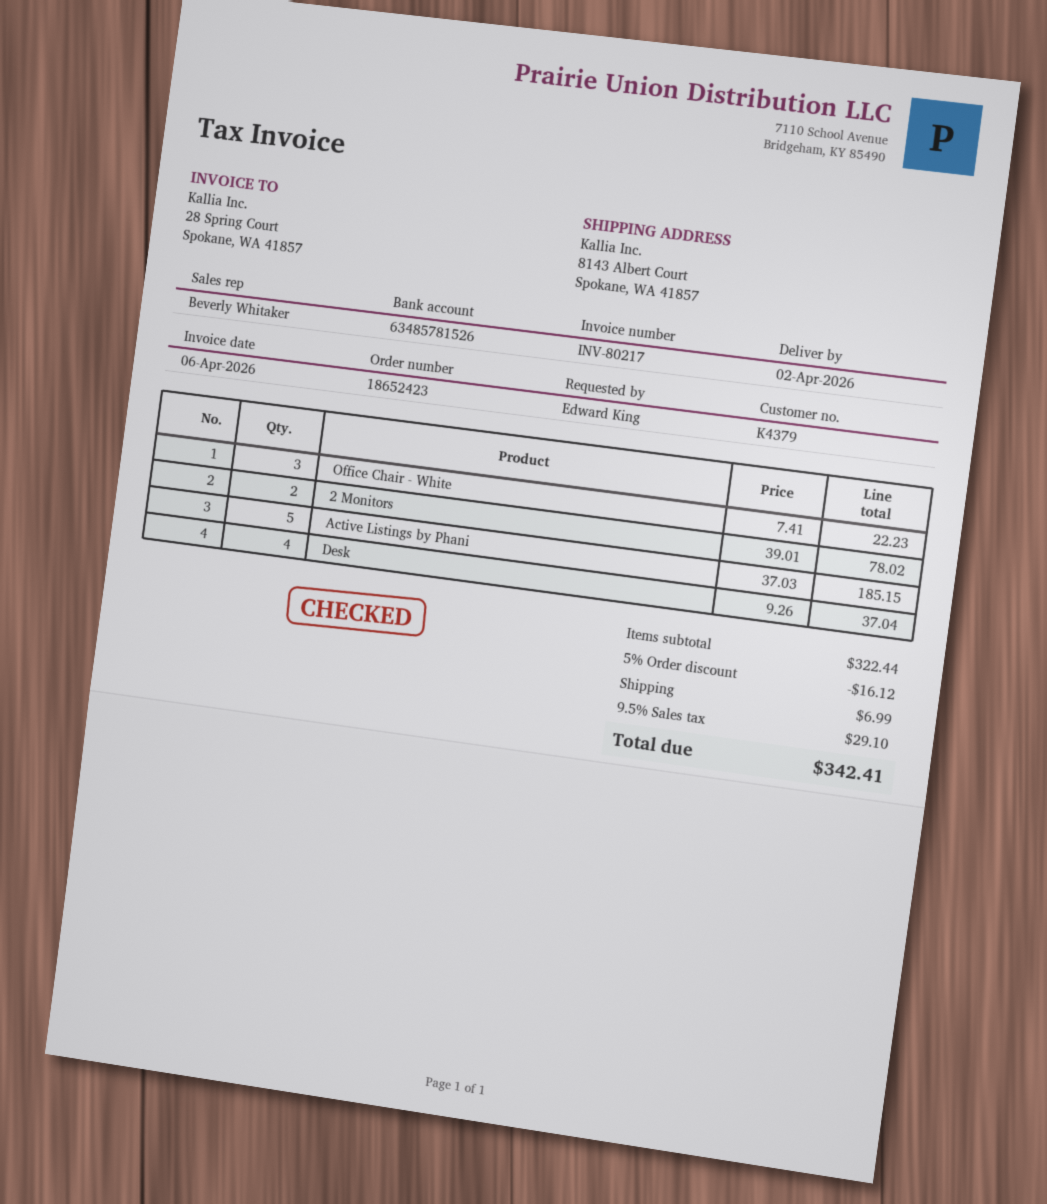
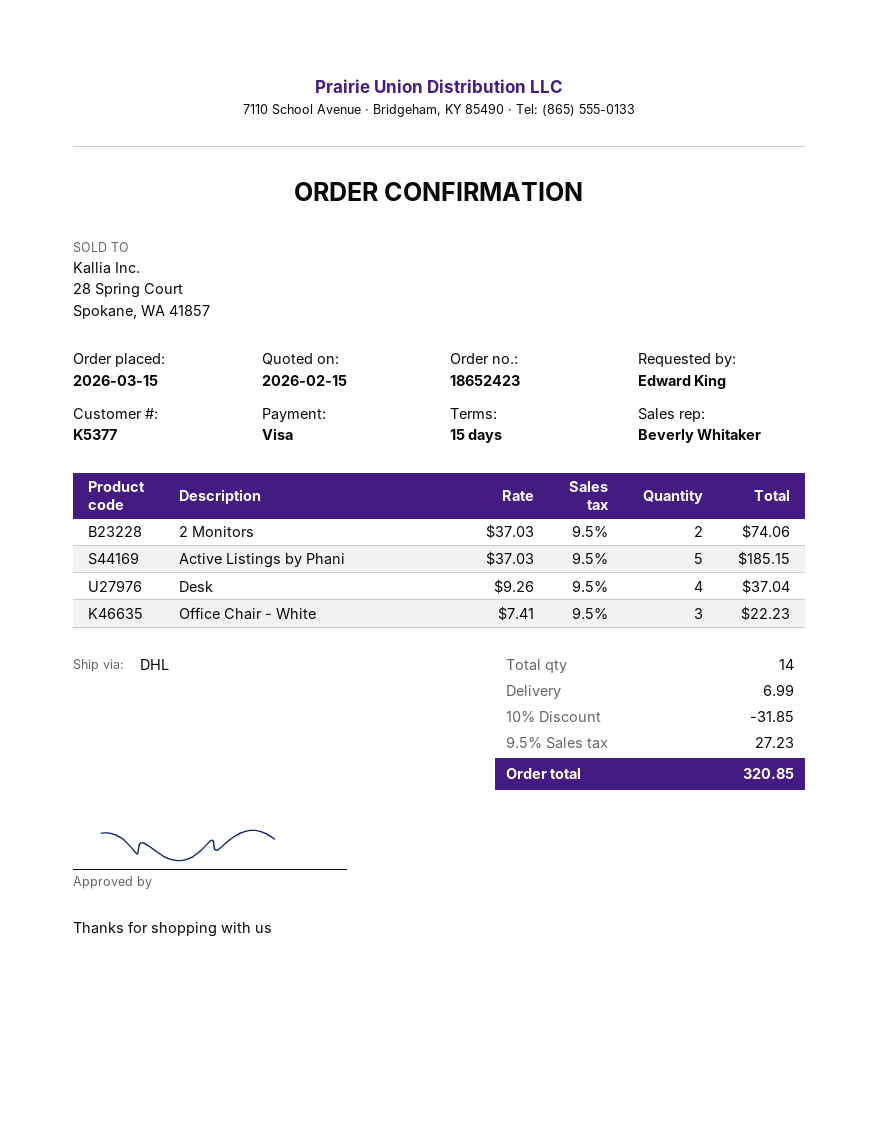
customer number: K4379 -> K5377
2 Monitors: 2 x 39.01 = 78.02 -> 2 x 37.03 = 74.06
discount: 5% = 16.12 -> 10% = 31.85
tax: 9.5% = 29.10 -> 9.5% = 27.23
total: 342.41 -> 320.85

